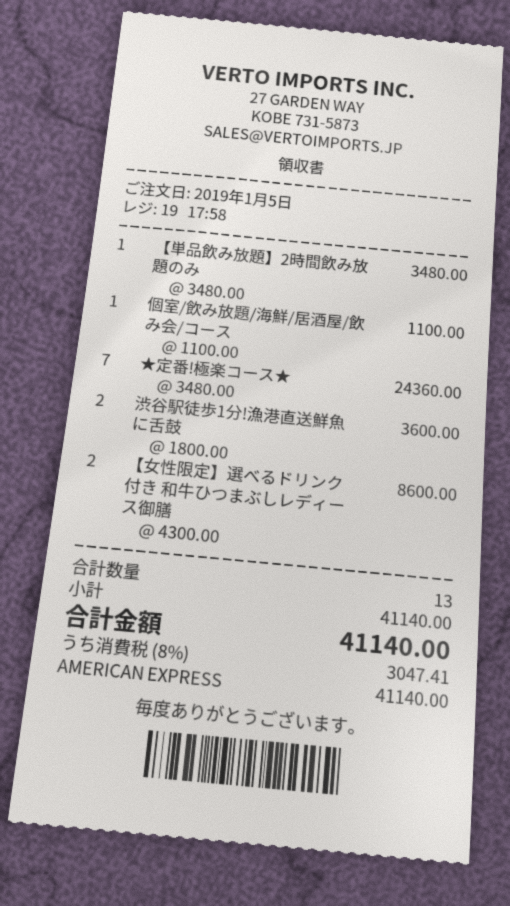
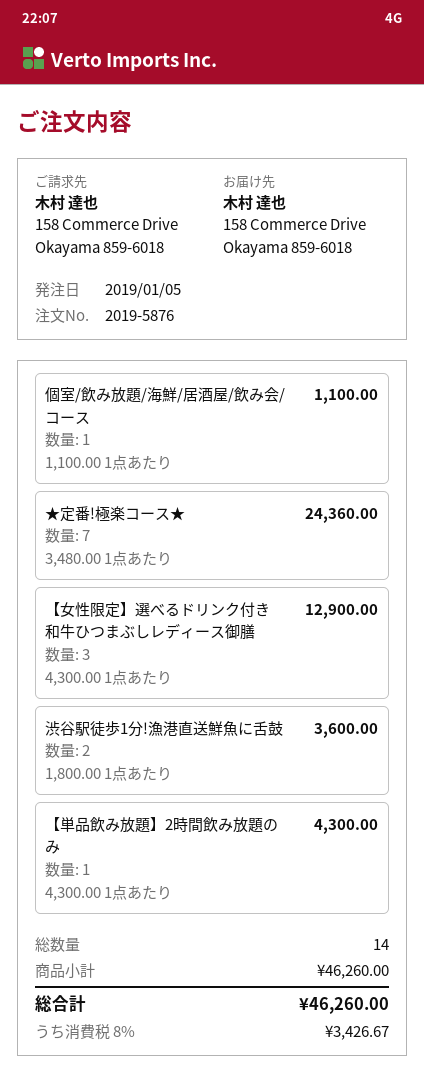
【単品飲み放題】2時間飲み放題のみ: 1 x 3480.00 = 3480.00 -> 1 x 4300.00 = 4300.00
【女性限定】選べるドリンク付き 和牛ひつまぶしレディース御膳: 2 x 4300.00 = 8600.00 -> 3 x 4300.00 = 12900.00
total quantity: 13 -> 14
subtotal: 41140.00 -> 46260.00
tax: 8% = 3047.41 -> 8% = 3426.67
total: 41140.00 -> 46260.00

